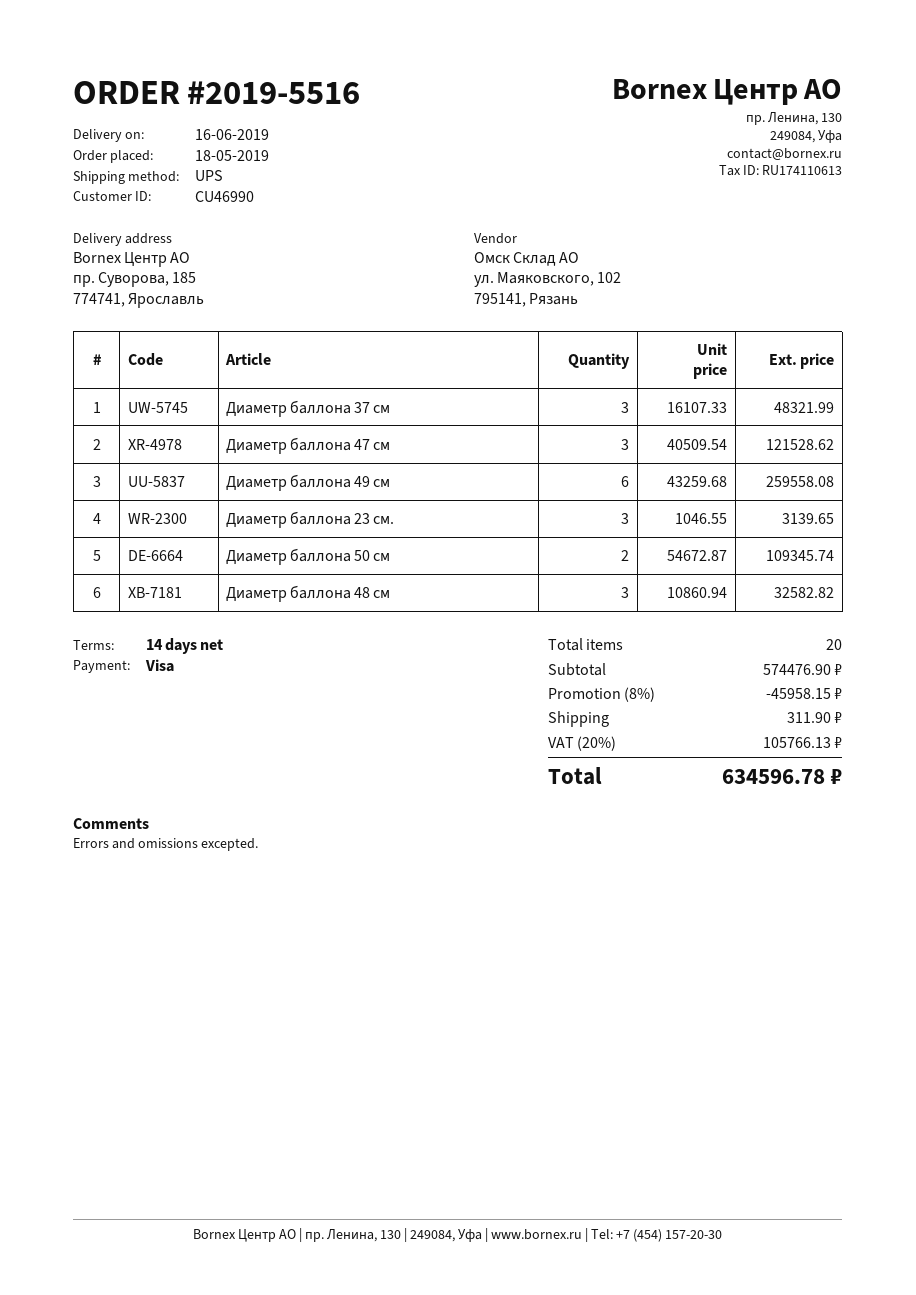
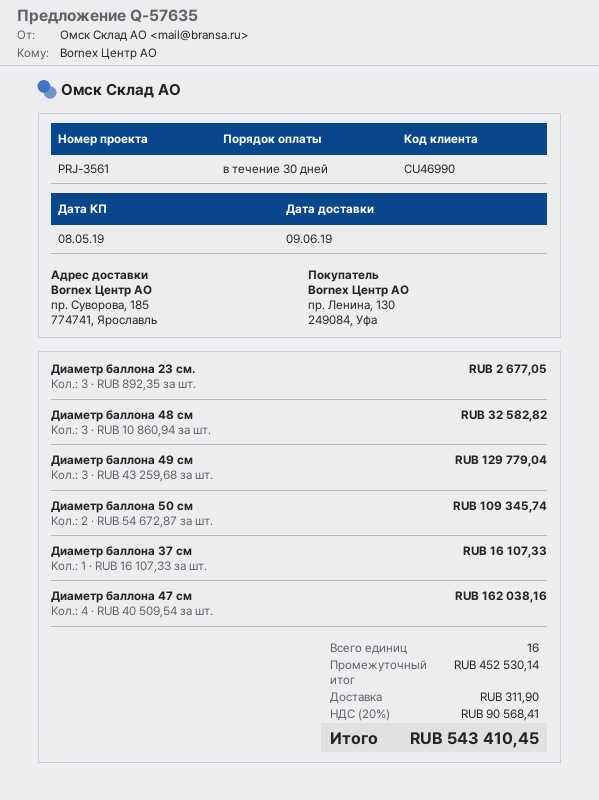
delivery date: 2019-06-16 -> 2019-06-09
payment terms: 14 days -> 30 days
Диаметр баллона 37 см: 3 x 16107.33 = 48321.99 -> 1 x 16107.33 = 16107.33
Диаметр баллона 47 см: 3 x 40509.54 = 121528.62 -> 4 x 40509.54 = 162038.16
Диаметр баллона 49 см: 6 x 43259.68 = 259558.08 -> 3 x 43259.68 = 129779.04
Диаметр баллона 23 см.: 3 x 1046.55 = 3139.65 -> 3 x 892.35 = 2677.05
total quantity: 20 -> 16
subtotal: 574476.90 -> 452530.14
discount: 8% = 45958.15 -> none
tax: 20% = 105766.13 -> 20% = 90568.41
total: 634596.78 -> 543410.45

